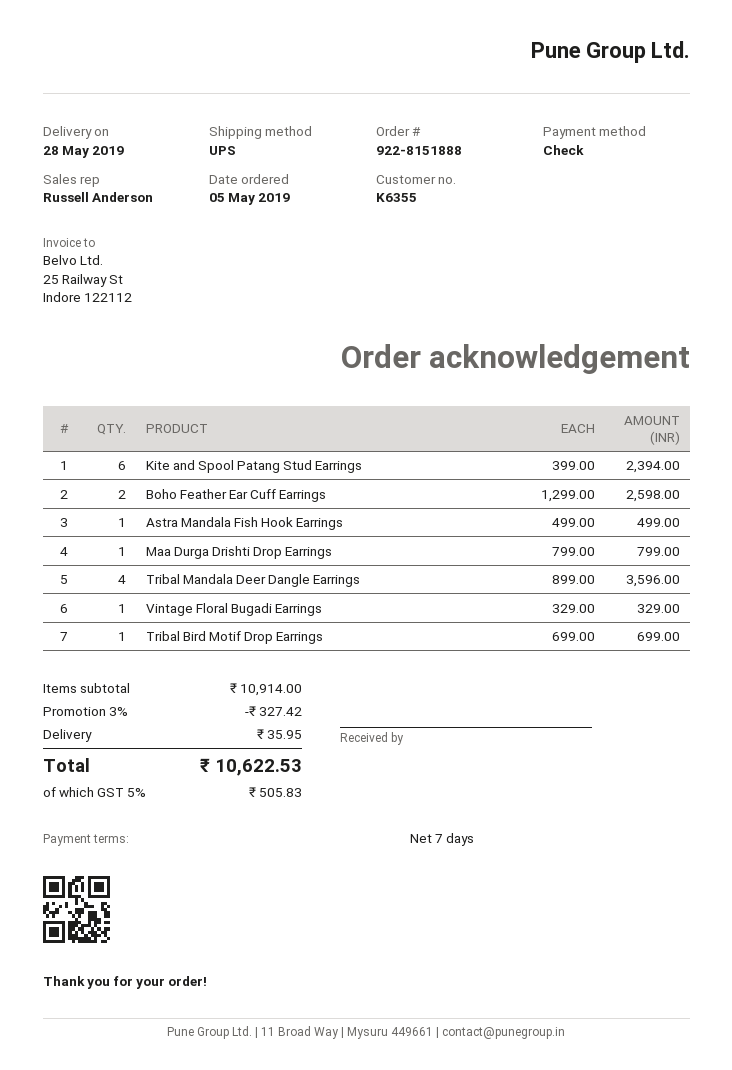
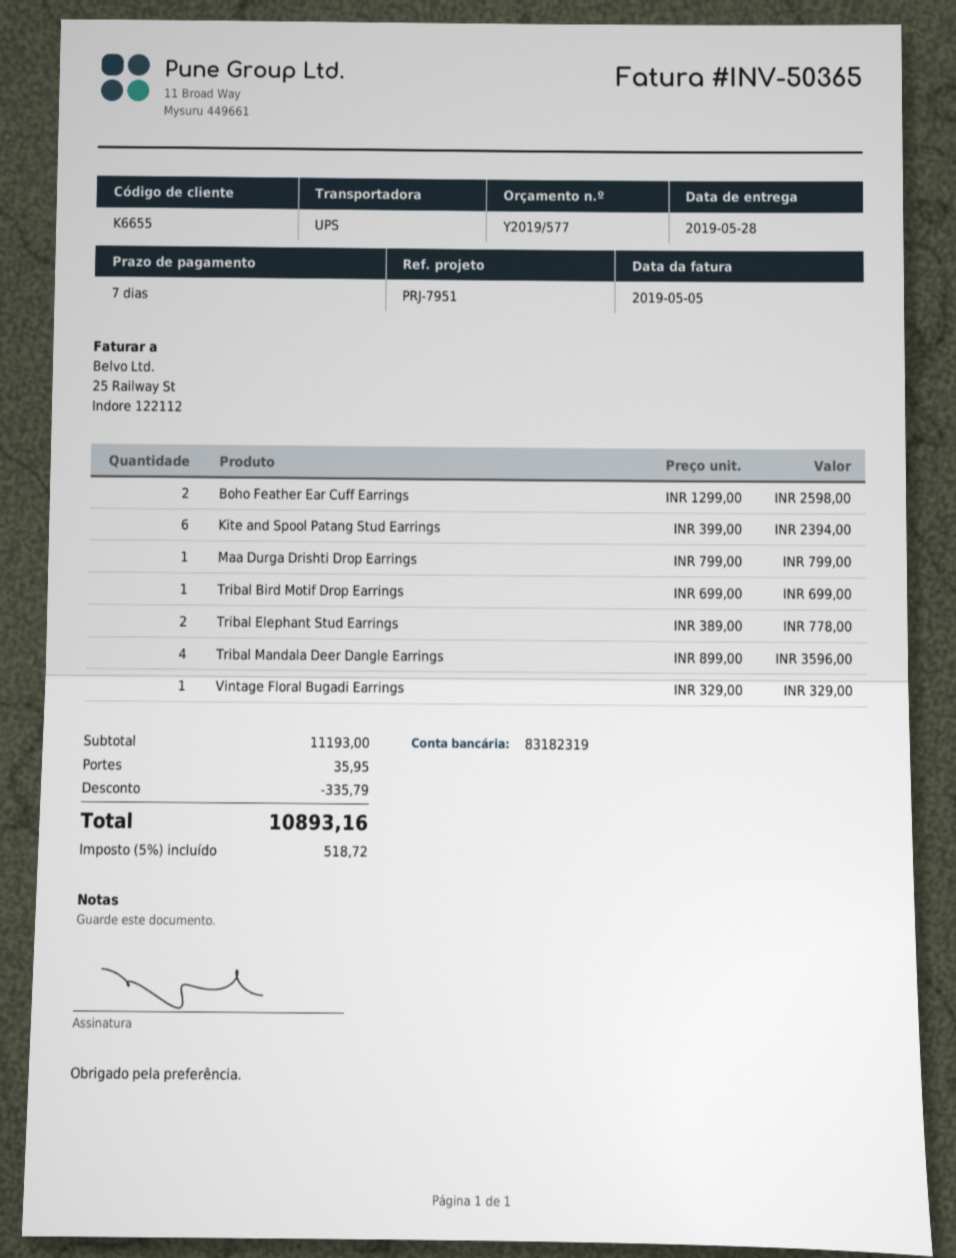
customer number: K6355 -> K6655
Astra Mandala Fish Hook Earrings: 1 x 499.00 = 499.00 -> none
Tribal Elephant Stud Earrings: none -> 2 x 389.00 = 778.00
subtotal: 10914.00 -> 11193.00
discount: 327.42 -> 335.79
tax: 5% = 505.83 -> 5% = 518.72
total: 10622.53 -> 10893.16

